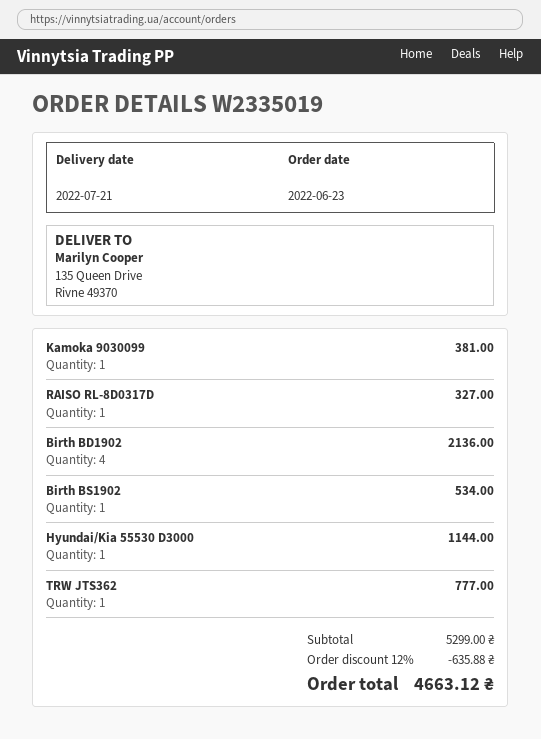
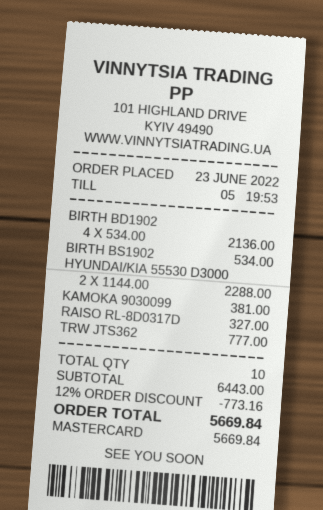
Hyundai/Kia 55530 D3000: 1 for 1144.00 -> 2 for 2288.00
subtotal: 5299.00 -> 6443.00
discount: 12% = 635.88 -> 12% = 773.16
total: 4663.12 -> 5669.84

